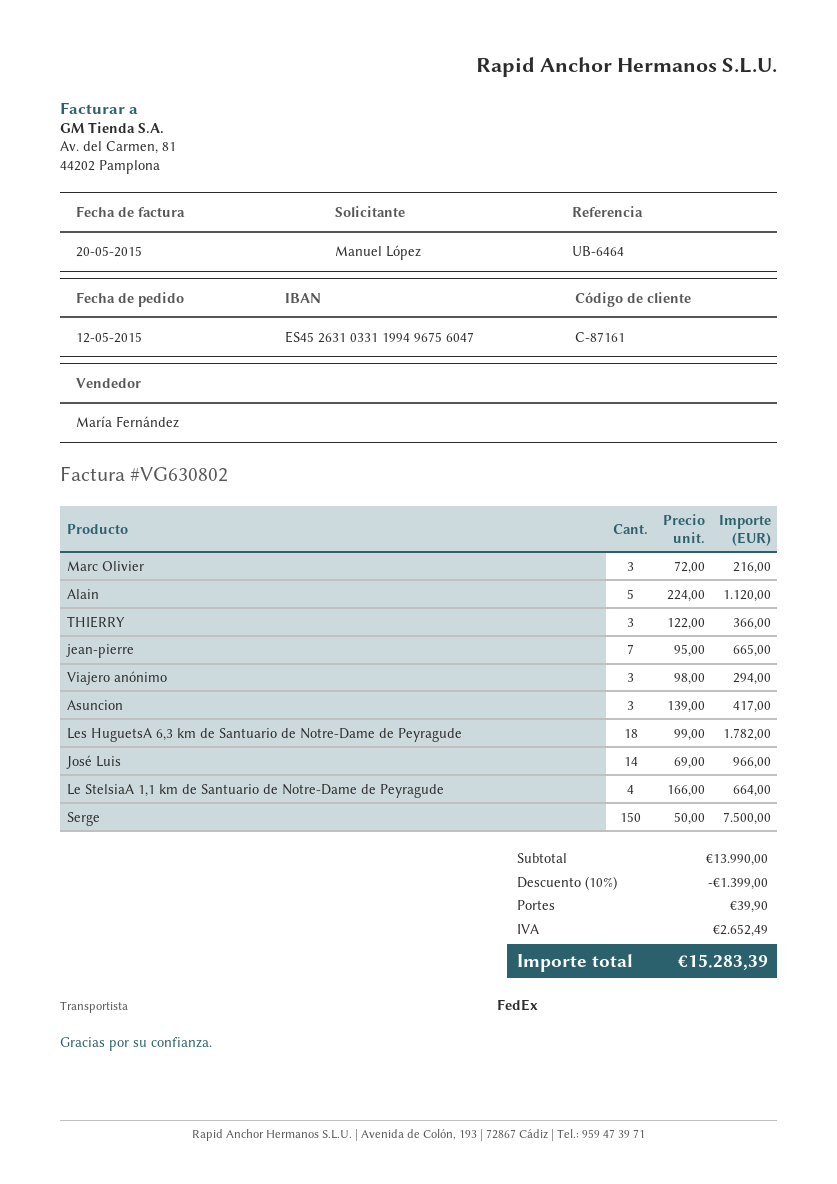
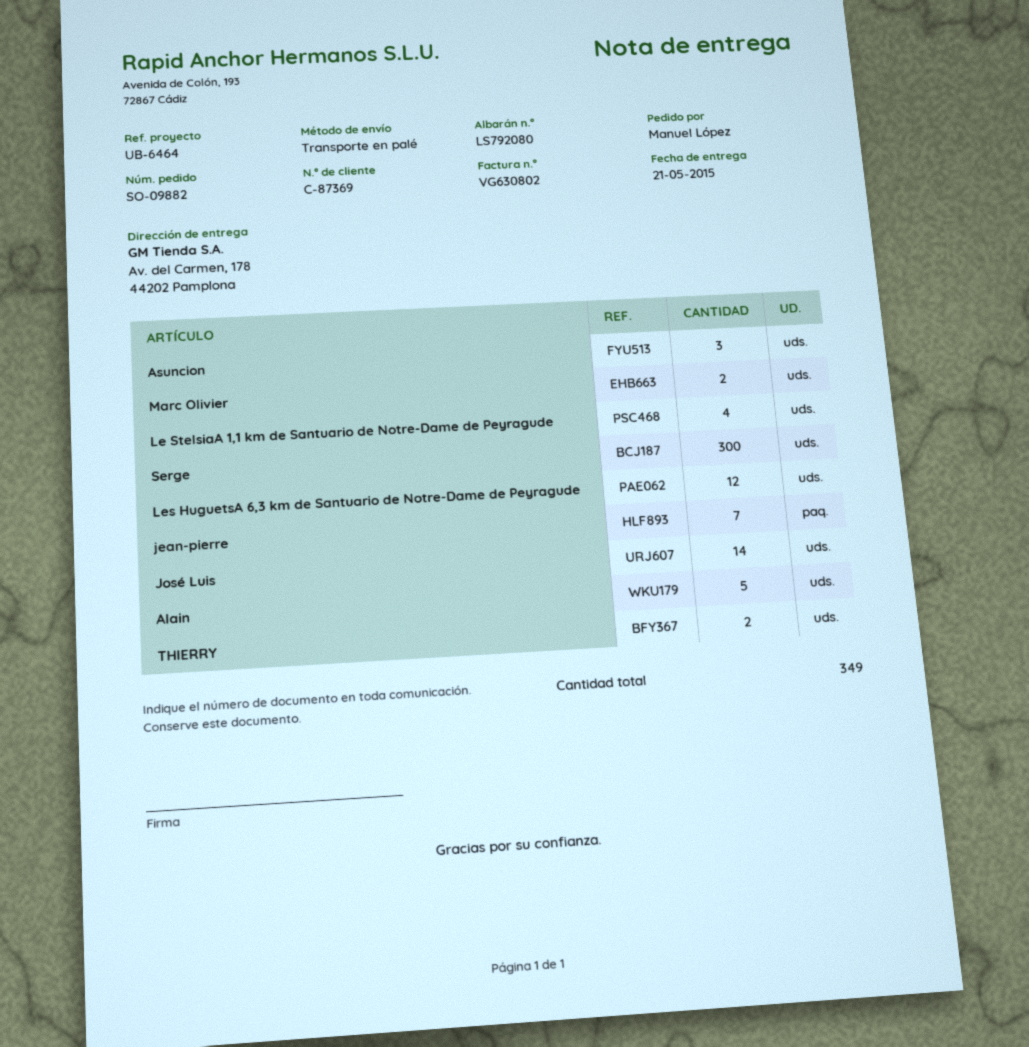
customer number: C-87161 -> C-87369
shipping method: FedEx -> pallet freight
Marc Olivier: 3 -> 2
THIERRY: 3 -> 2
Viajero anónimo: 3 -> none
Les HuguetsA 6,3 km de Santuario de Notre-Dame de Peyragude: 18 -> 12
Serge: 150 -> 300

